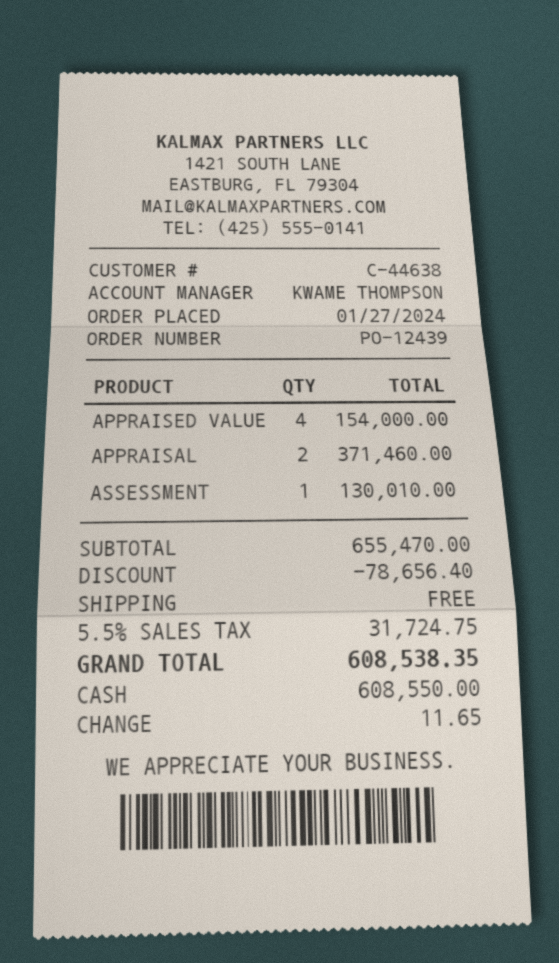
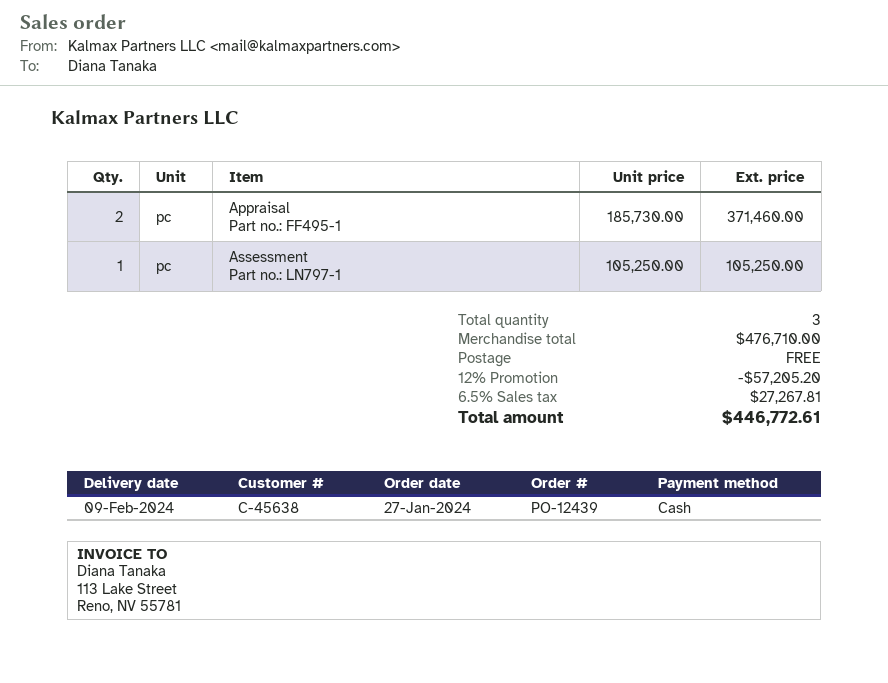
customer number: C-44638 -> C-45638
APPRAISED VALUE: 4 for 154000.00 -> none
ASSESSMENT: 1 for 130010.00 -> 1 for 105250.00
subtotal: 655470.00 -> 476710.00
discount: 78656.40 -> 57205.20
tax: 5.5% = 31724.75 -> 6.5% = 27267.81
total: 608538.35 -> 446772.61

